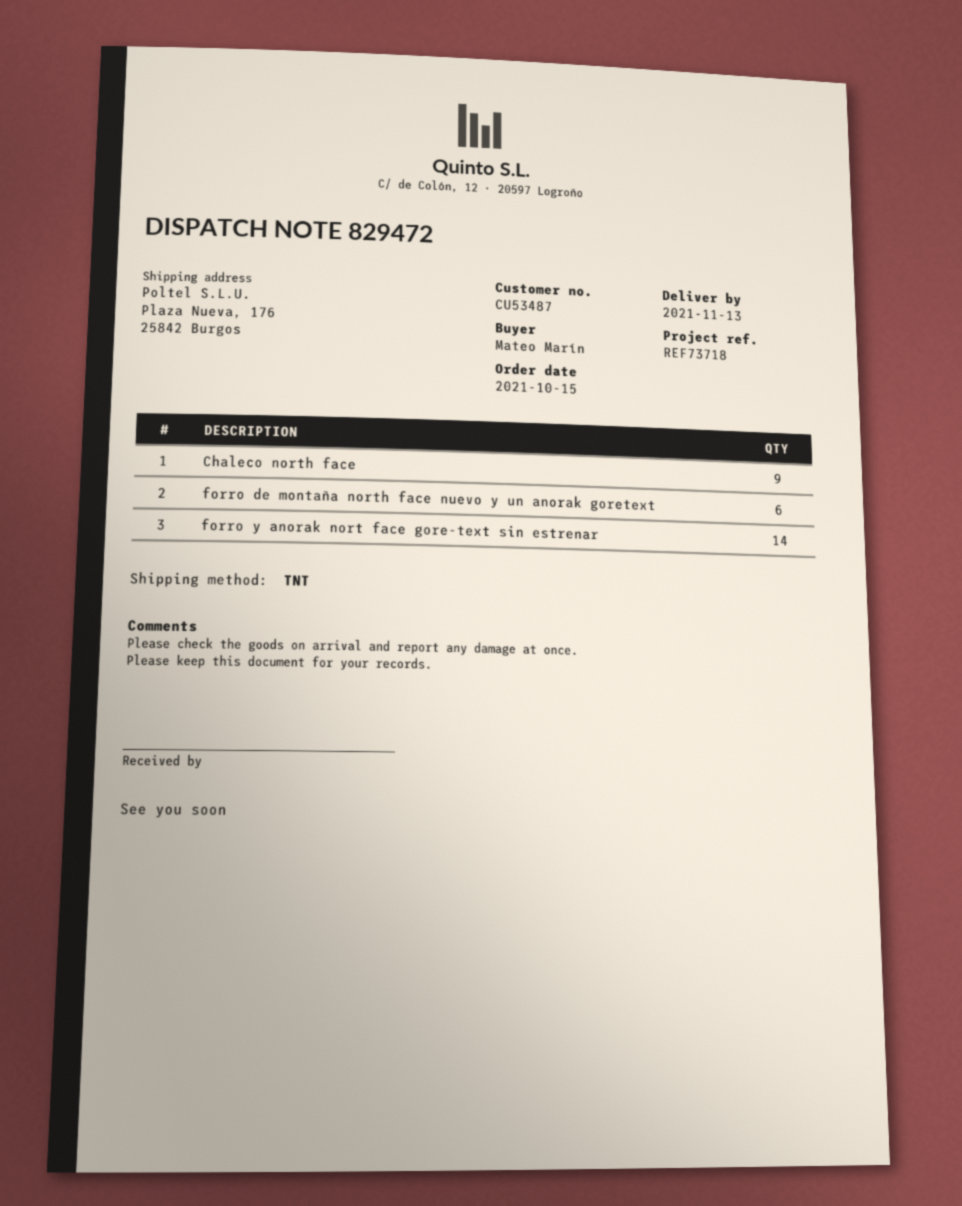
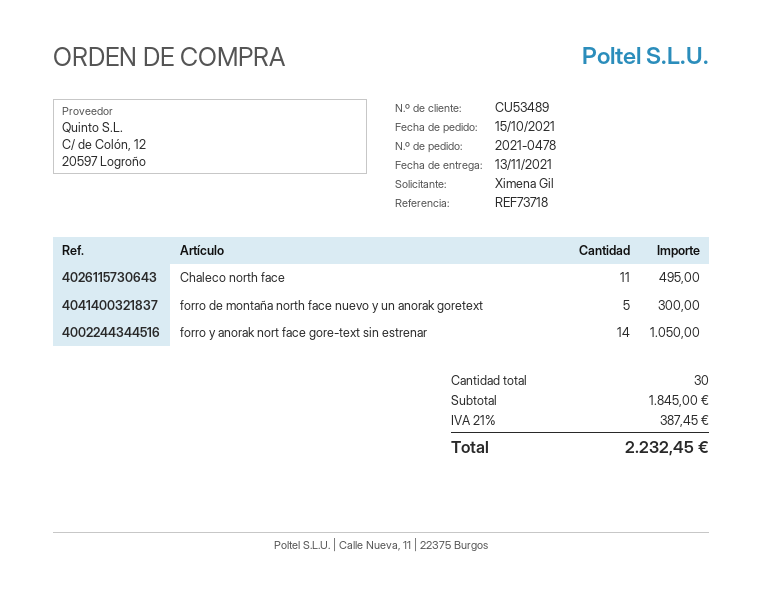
customer number: CU53487 -> CU53489
ordered by: Mateo Marín -> Ximena Gil
Chaleco north face: 9 -> 11
forro de montaña north face nuevo y un anorak goretext: 6 -> 5

